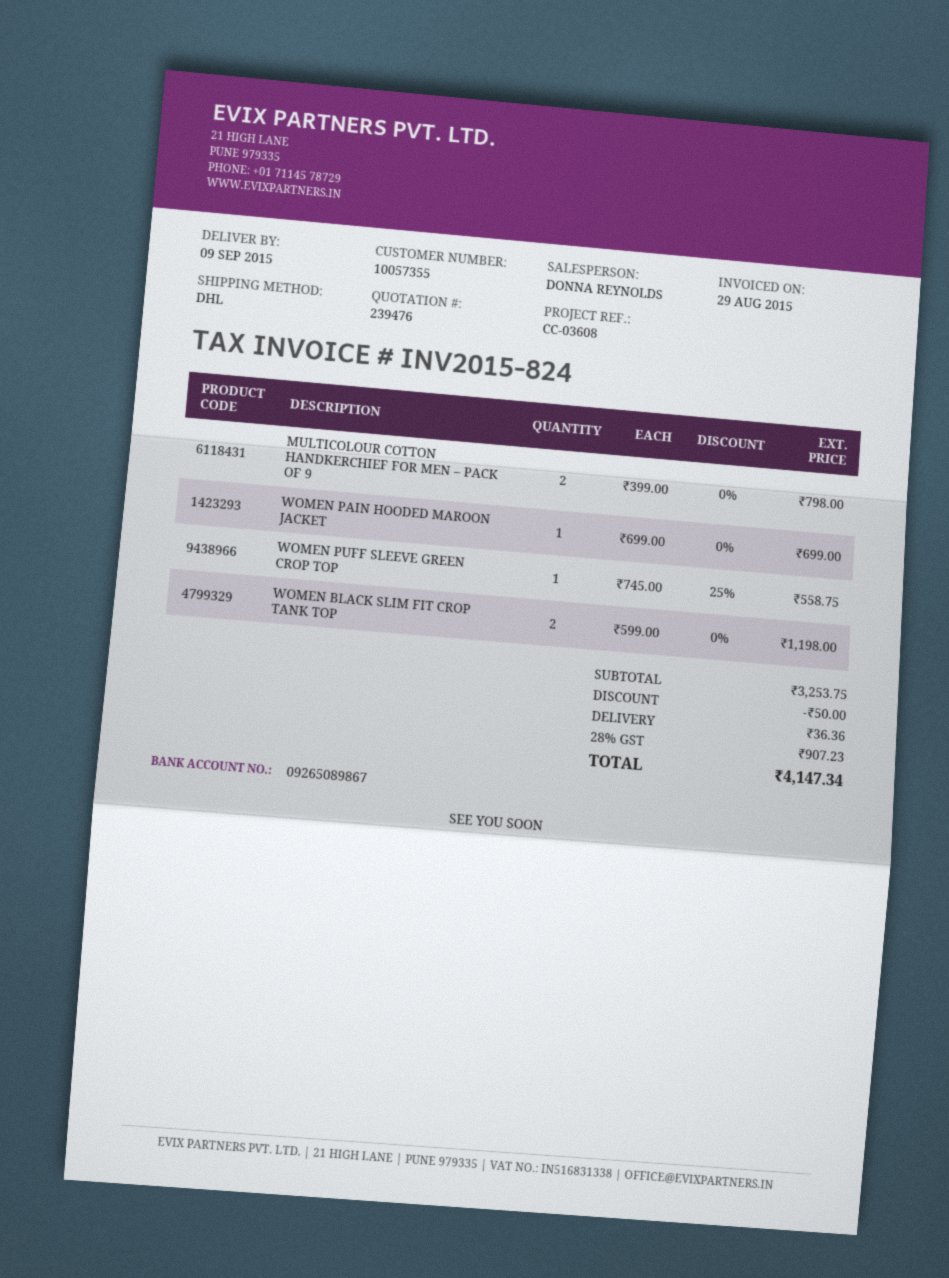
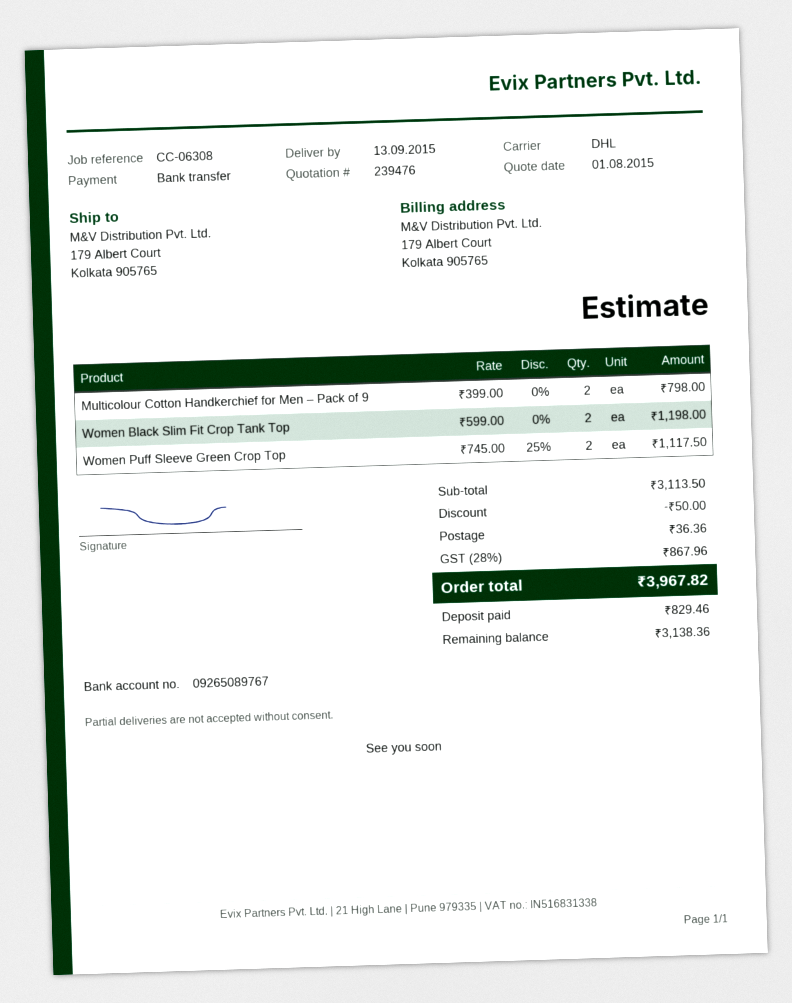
delivery date: 2015-09-09 -> 2015-09-13
reference: CC-03608 -> CC-06308
bank account: 09265089867 -> 09265089767
WOMEN PAIN HOODED MAROON JACKET: 1 x 699.00 = 699.00 -> none
WOMEN PUFF SLEEVE GREEN CROP TOP: 1 x 745.00 - 25% = 558.75 -> 2 x 745.00 - 25% = 1117.50
subtotal: 3253.75 -> 3113.50
tax: 28% = 907.23 -> 28% = 867.96
total: 4147.34 -> 3967.82

